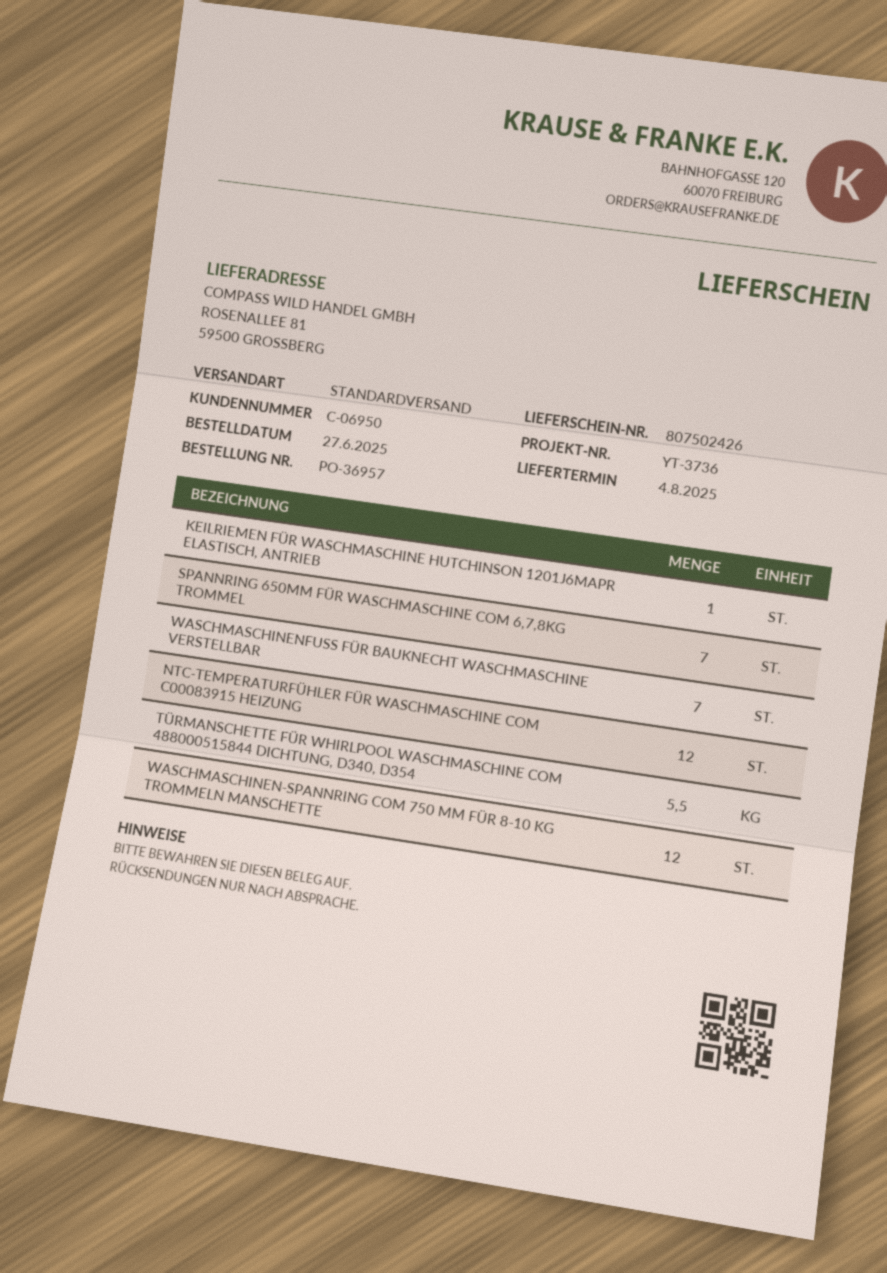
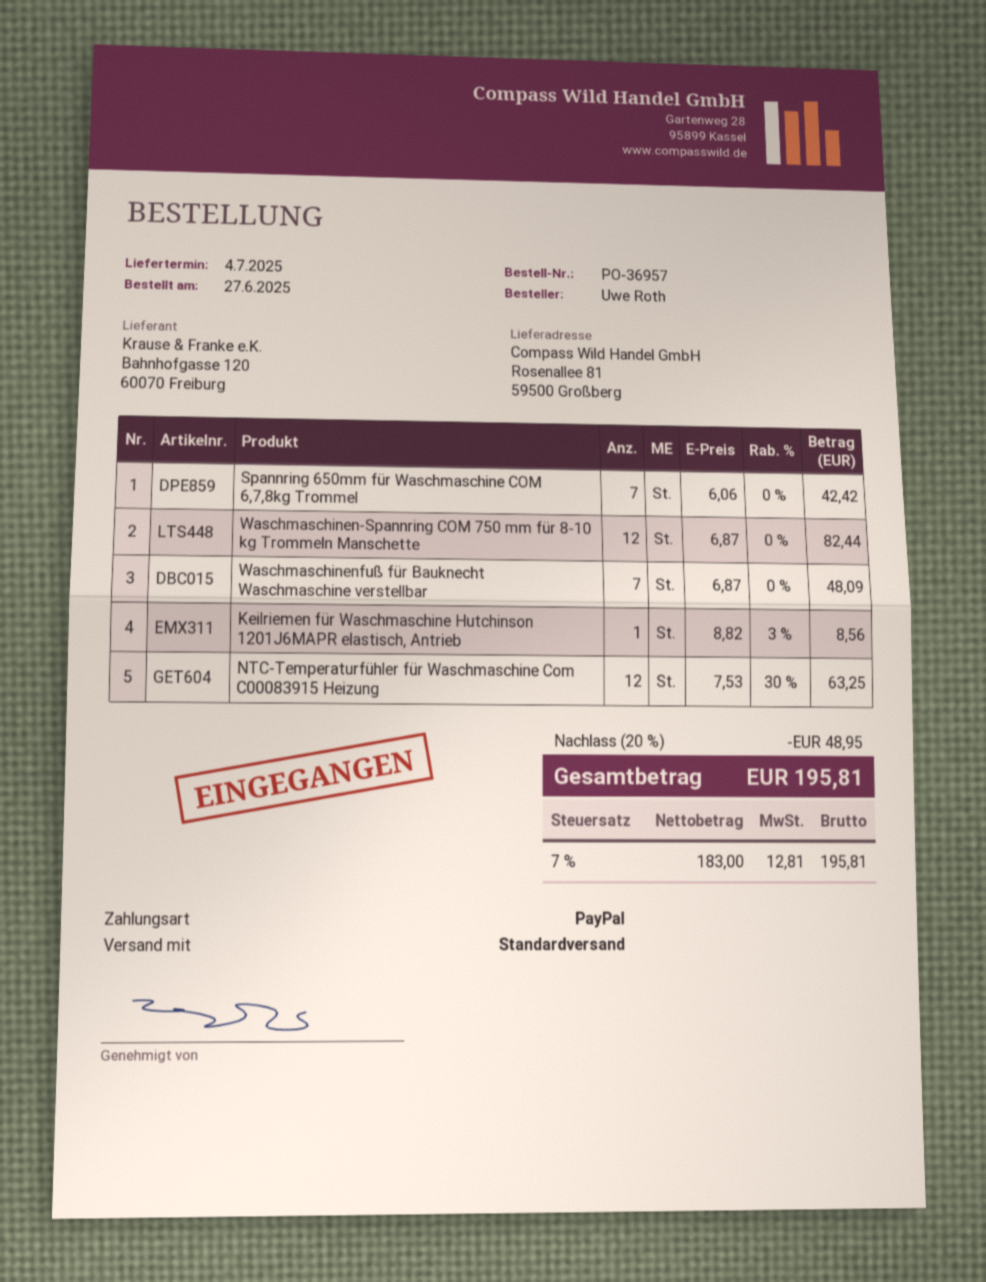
delivery date: 2025-08-04 -> 2025-07-04
TÜRMANSCHETTE FÜR WHIRLPOOL WASCHMASCHINE COM 488000515844 DICHTUNG, D340, D354: 5.5 -> none

